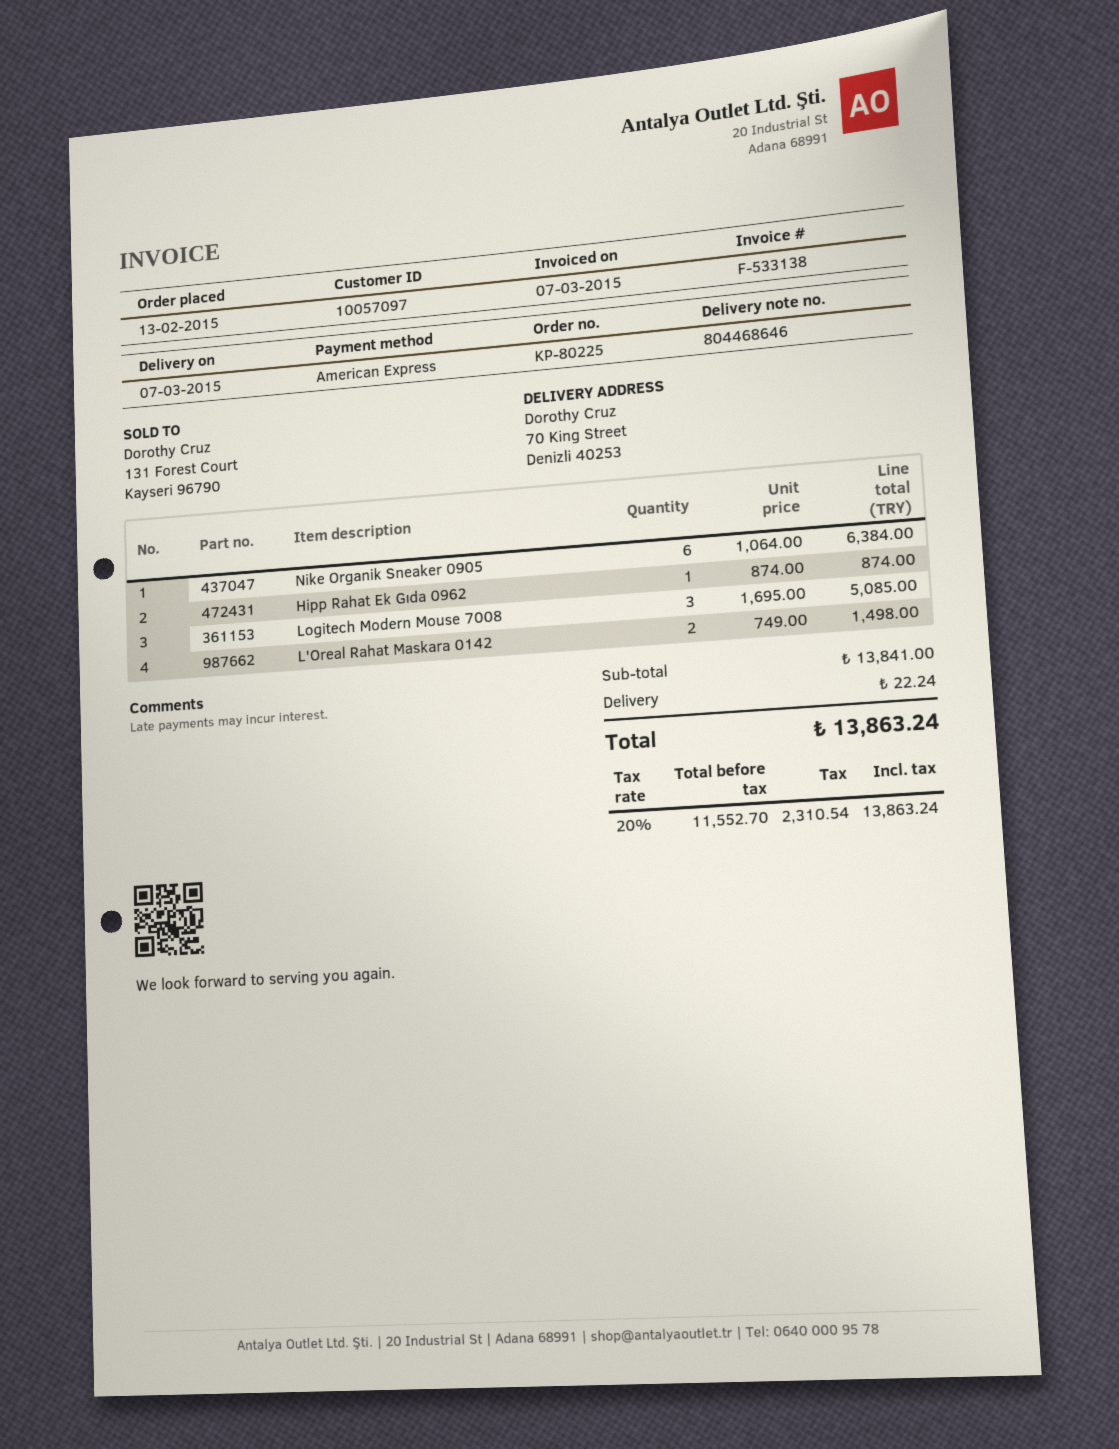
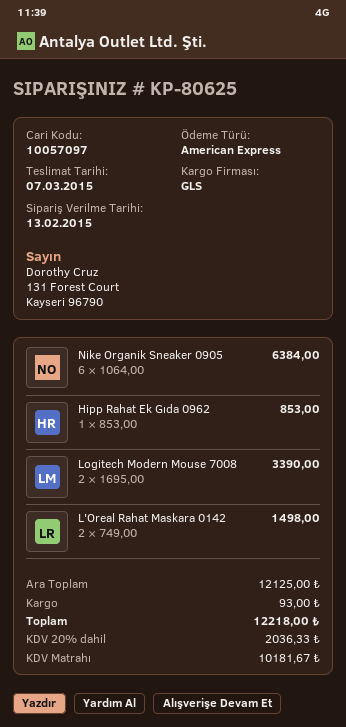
order number: KP-80225 -> KP-80625
Hipp Rahat Ek Gıda 0962: 1 x 874.00 = 874.00 -> 1 x 853.00 = 853.00
Logitech Modern Mouse 7008: 3 x 1695.00 = 5085.00 -> 2 x 1695.00 = 3390.00
subtotal: 13841.00 -> 12125.00
shipping: 22.24 -> 93.00
net: 11552.70 -> 10181.67
tax: 20% = 2310.54 -> 20% = 2036.33
total: 13863.24 -> 12218.00

